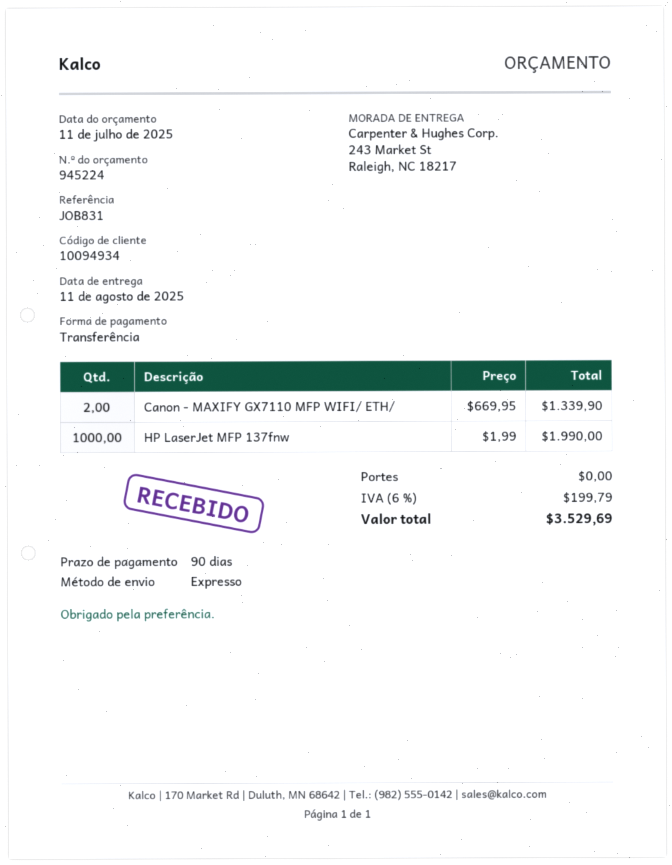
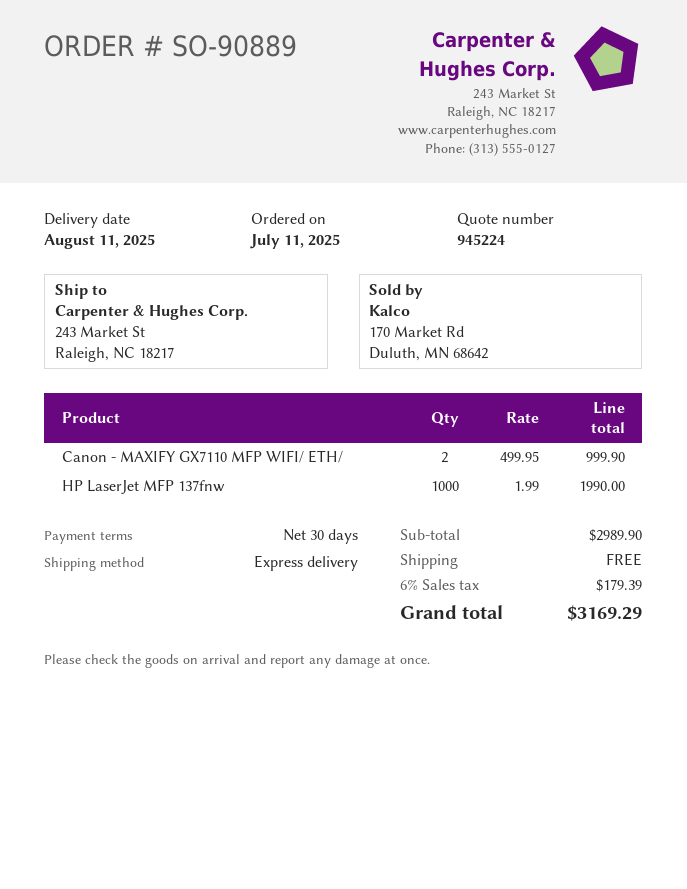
payment terms: 90 days -> 30 days
Canon - MAXIFY GX7110 MFP WIFI/ ETH/: 2 x 669.95 = 1339.90 -> 2 x 499.95 = 999.90
tax: 6% = 199.79 -> 6% = 179.39
total: 3529.69 -> 3169.29

